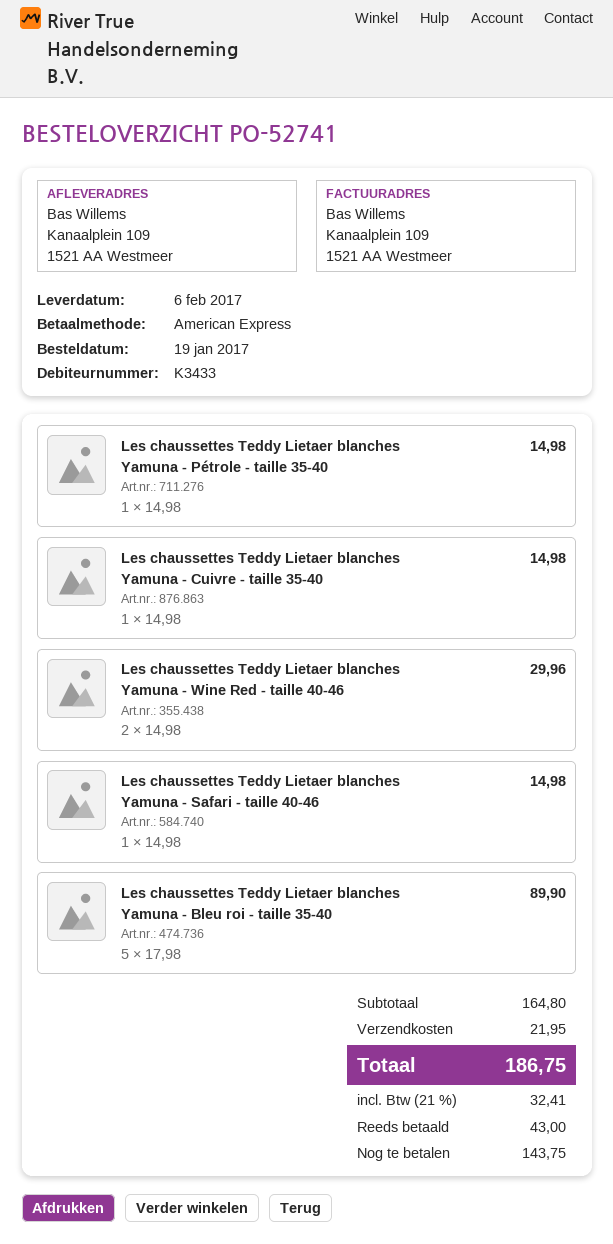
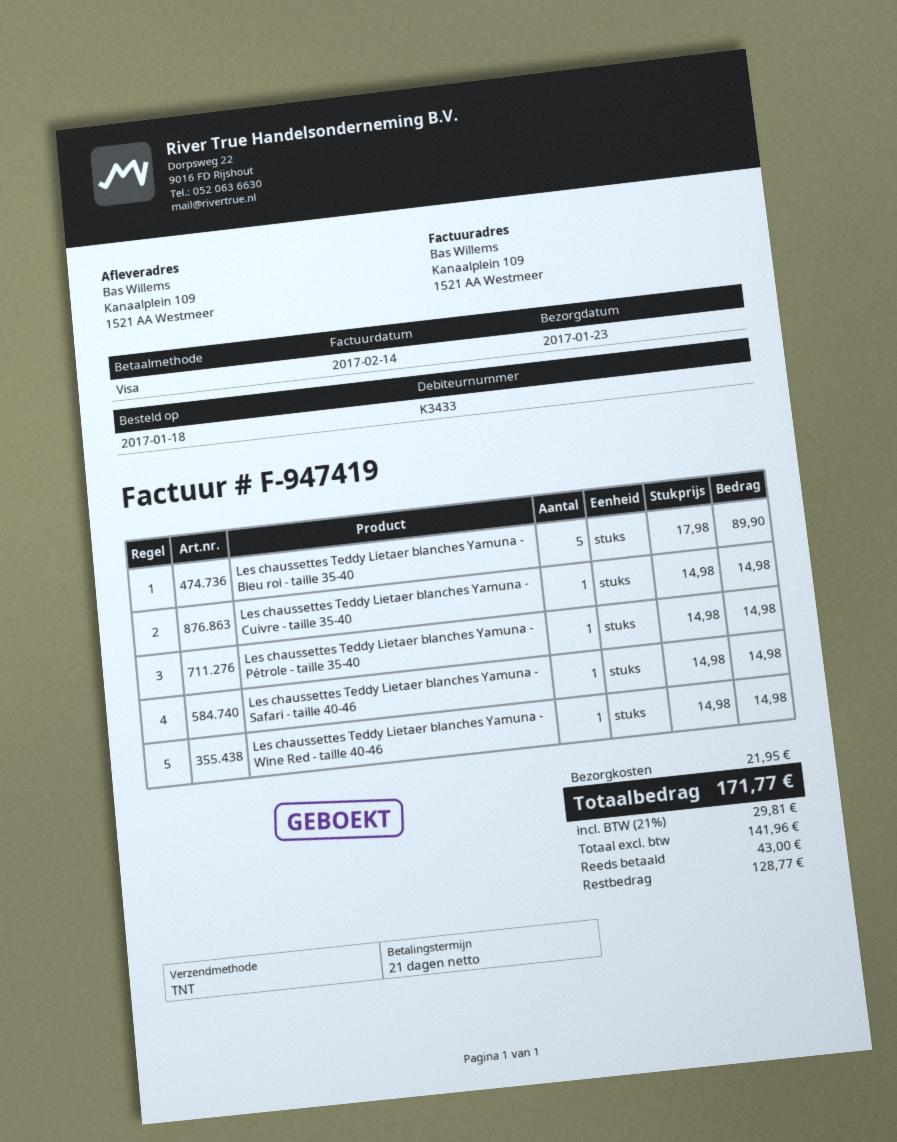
order date: 2017-01-19 -> 2017-01-18
delivery date: 2017-02-06 -> 2017-01-23
payment method: American Express -> Visa
Les chaussettes Teddy Lietaer blanches Yamuna - Wine Red - taille 40-46: 2 x 14.98 = 29.96 -> 1 x 14.98 = 14.98
tax: 21% = 32.41 -> 21% = 29.81
total: 186.75 -> 171.77
balance: 143.75 -> 128.77

